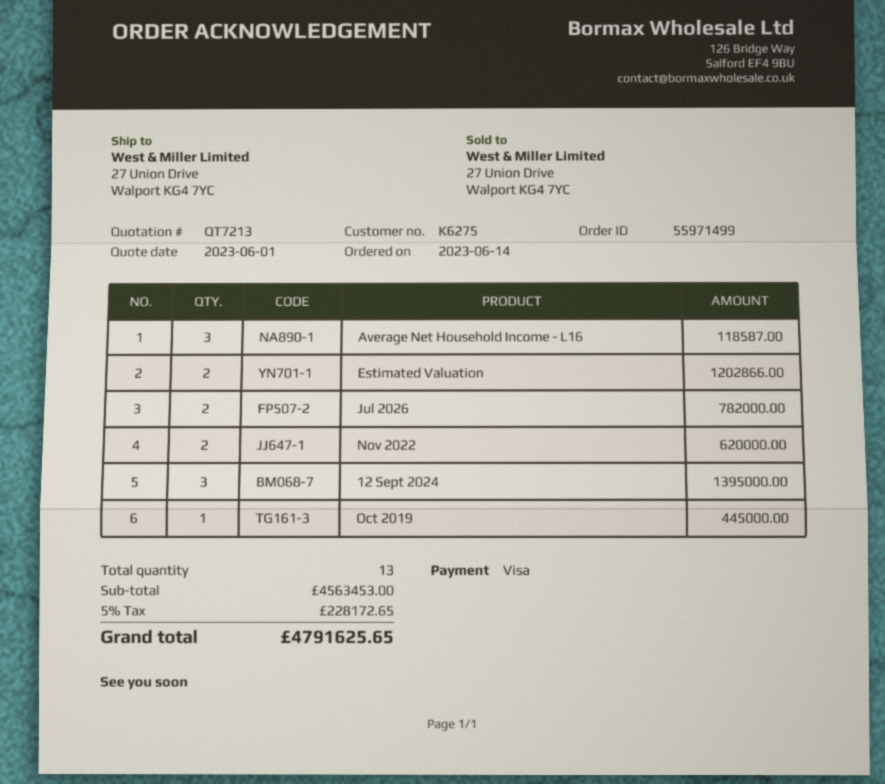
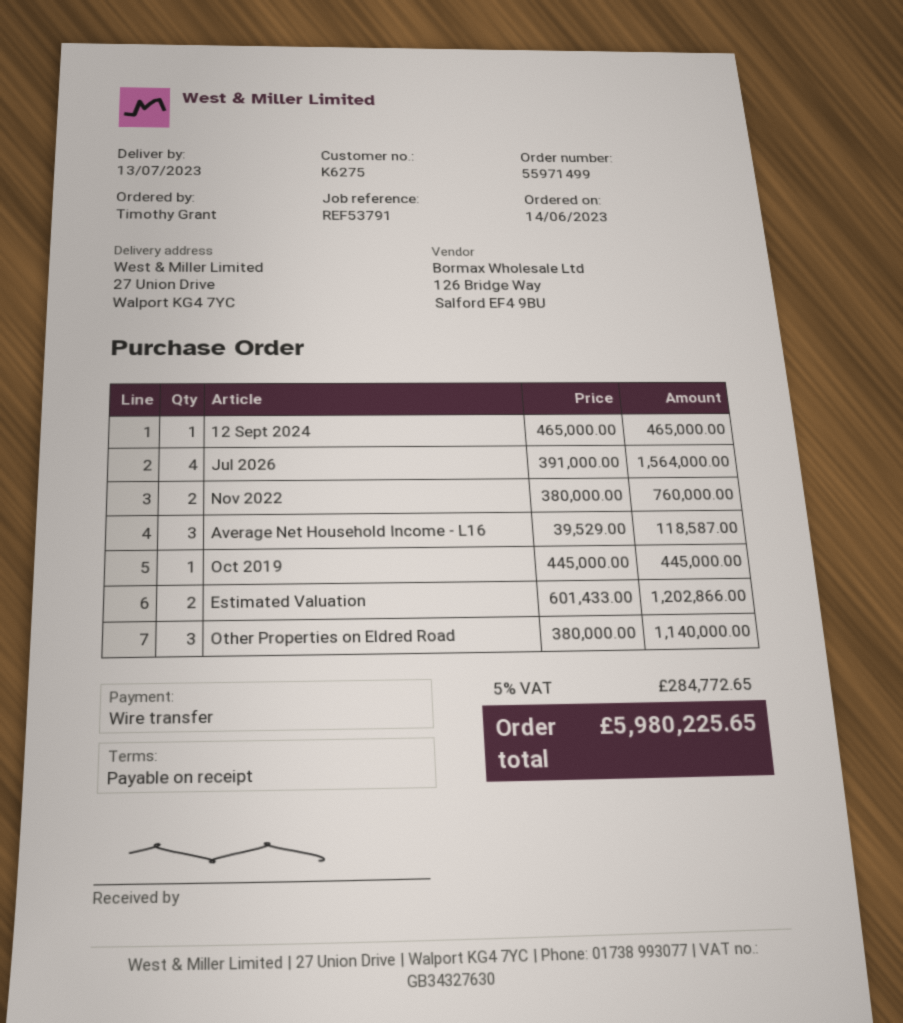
payment method: Visa -> bank transfer
Jul 2026: 2 for 782000.00 -> 4 for 1564000.00
Nov 2022: 2 for 620000.00 -> 2 for 760000.00
12 Sept 2024: 3 for 1395000.00 -> 1 for 465000.00
Other Properties on Eldred Road: none -> 3 for 1140000.00
tax: 5% = 228172.65 -> 5% = 284772.65
total: 4791625.65 -> 5980225.65

